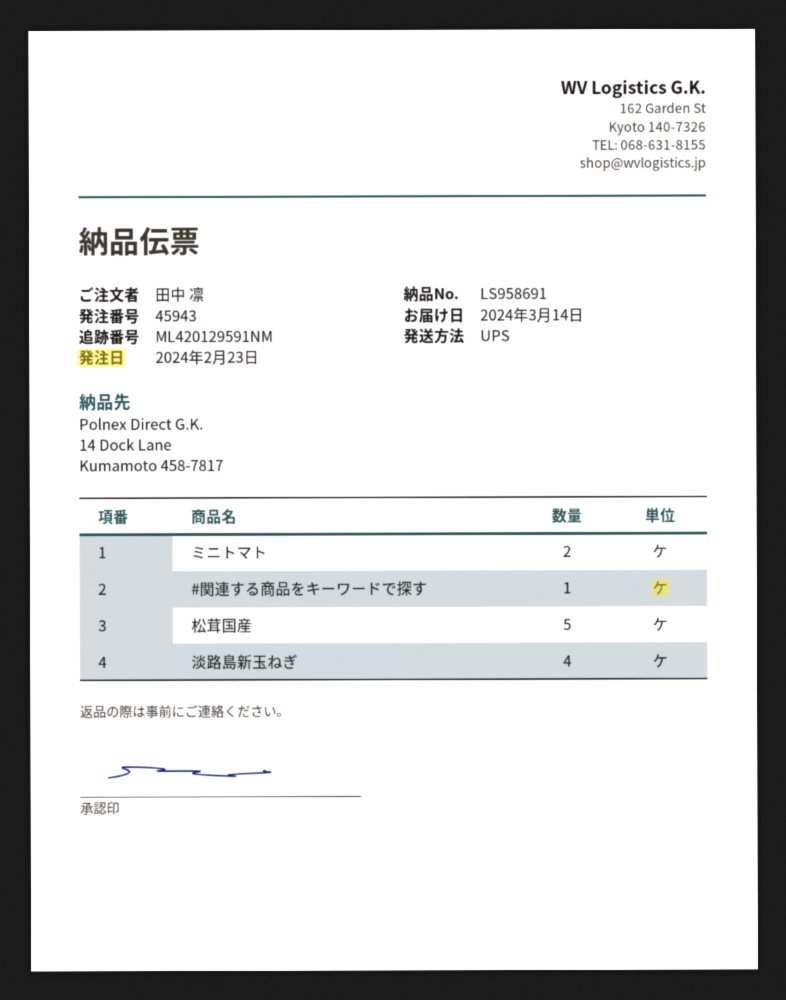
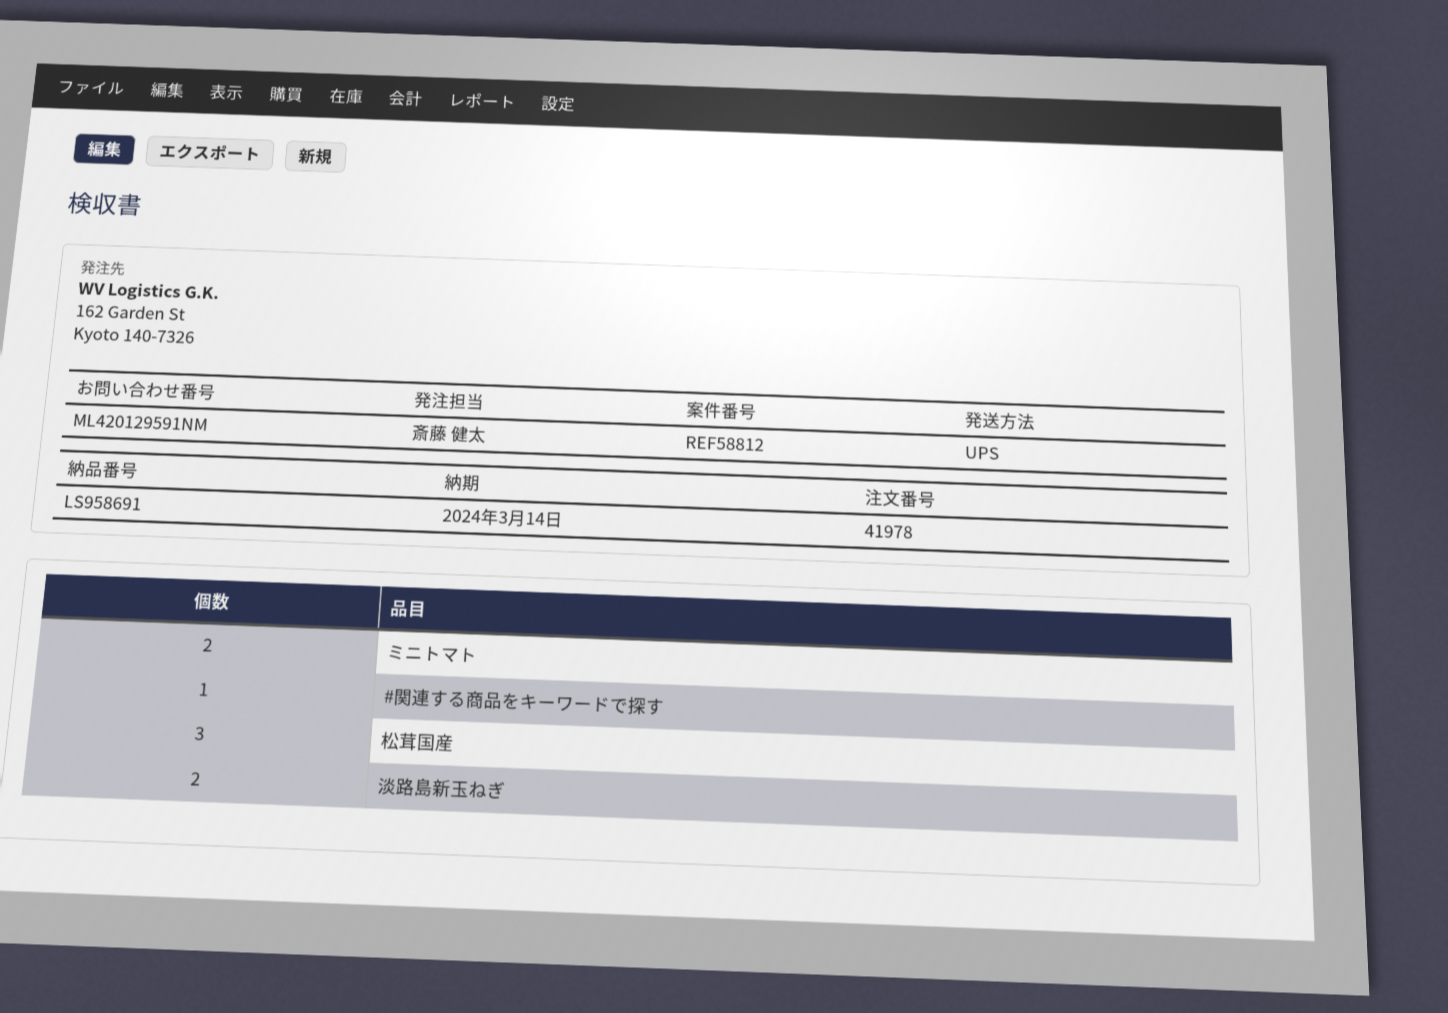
order number: 45943 -> 41978
ordered by: 田中 凛 -> 斎藤 健太
松茸国産: 5 -> 3
淡路島新玉ねぎ: 4 -> 2

